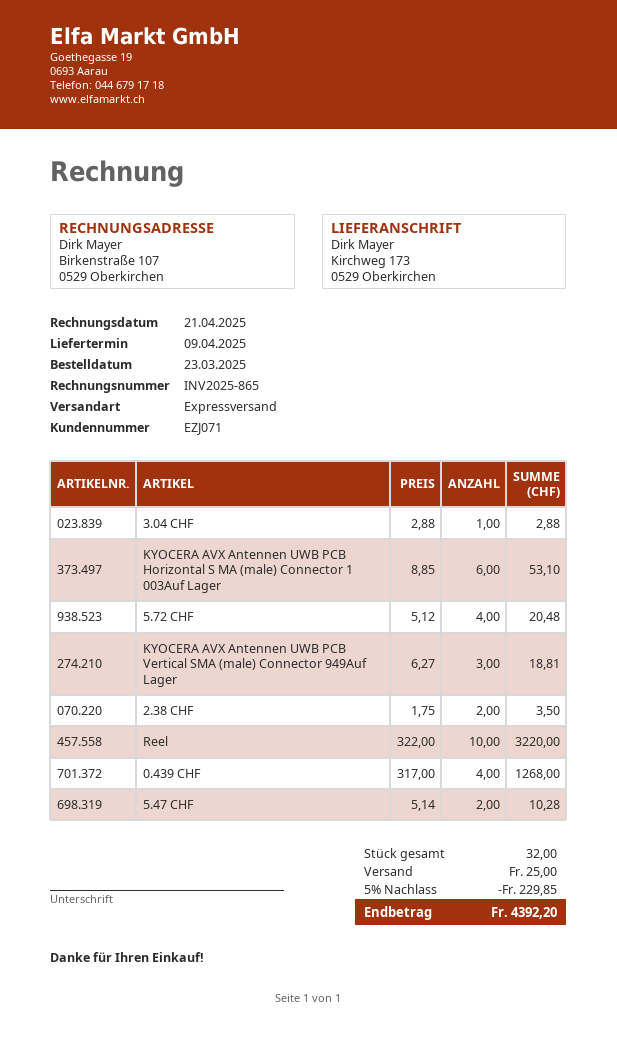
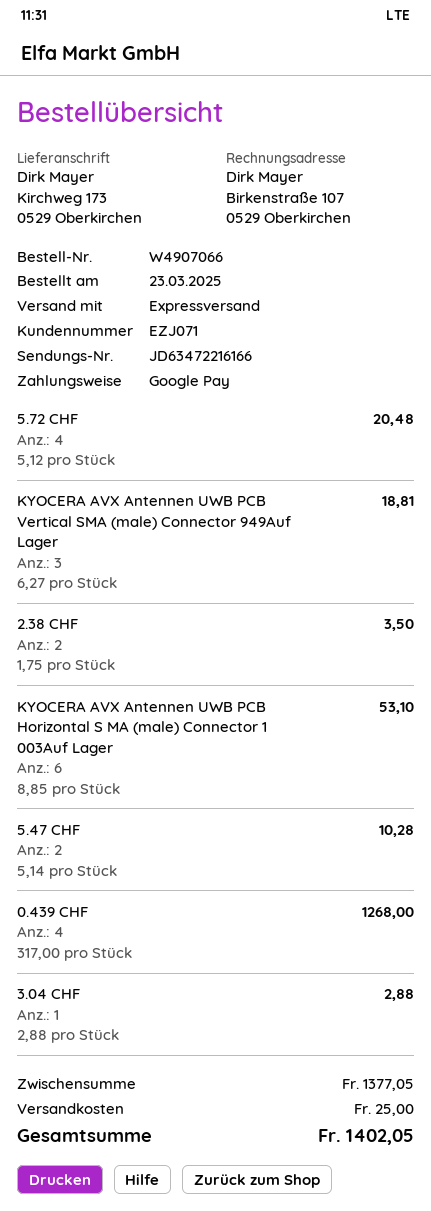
Reel: 10 x 322.00 = 3220.00 -> none
discount: 5% = 229.85 -> none
total: 4392.20 -> 1402.05

